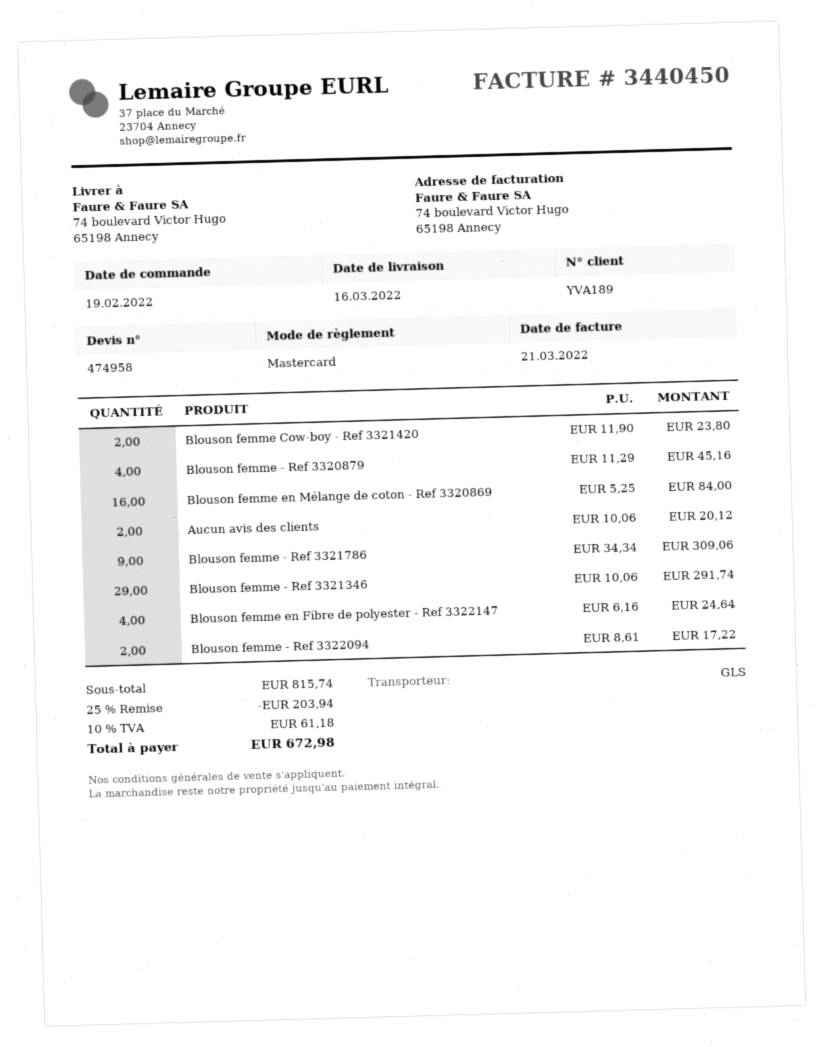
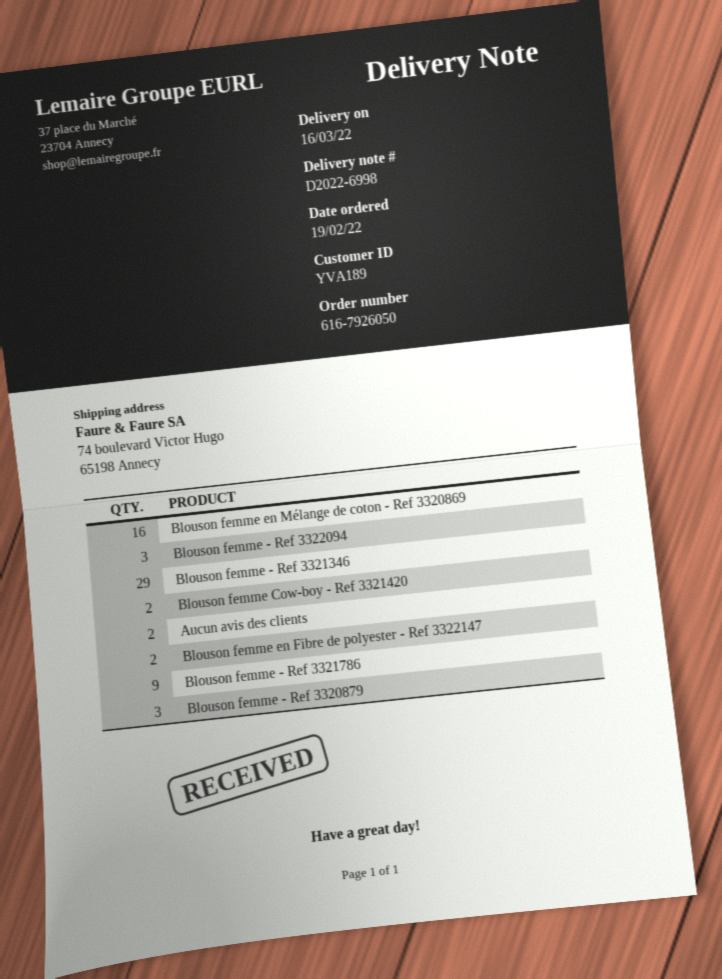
Blouson femme - Ref 3320879: 4 -> 3
Blouson femme en Fibre de polyester - Ref 3322147: 4 -> 2
Blouson femme - Ref 3322094: 2 -> 3

